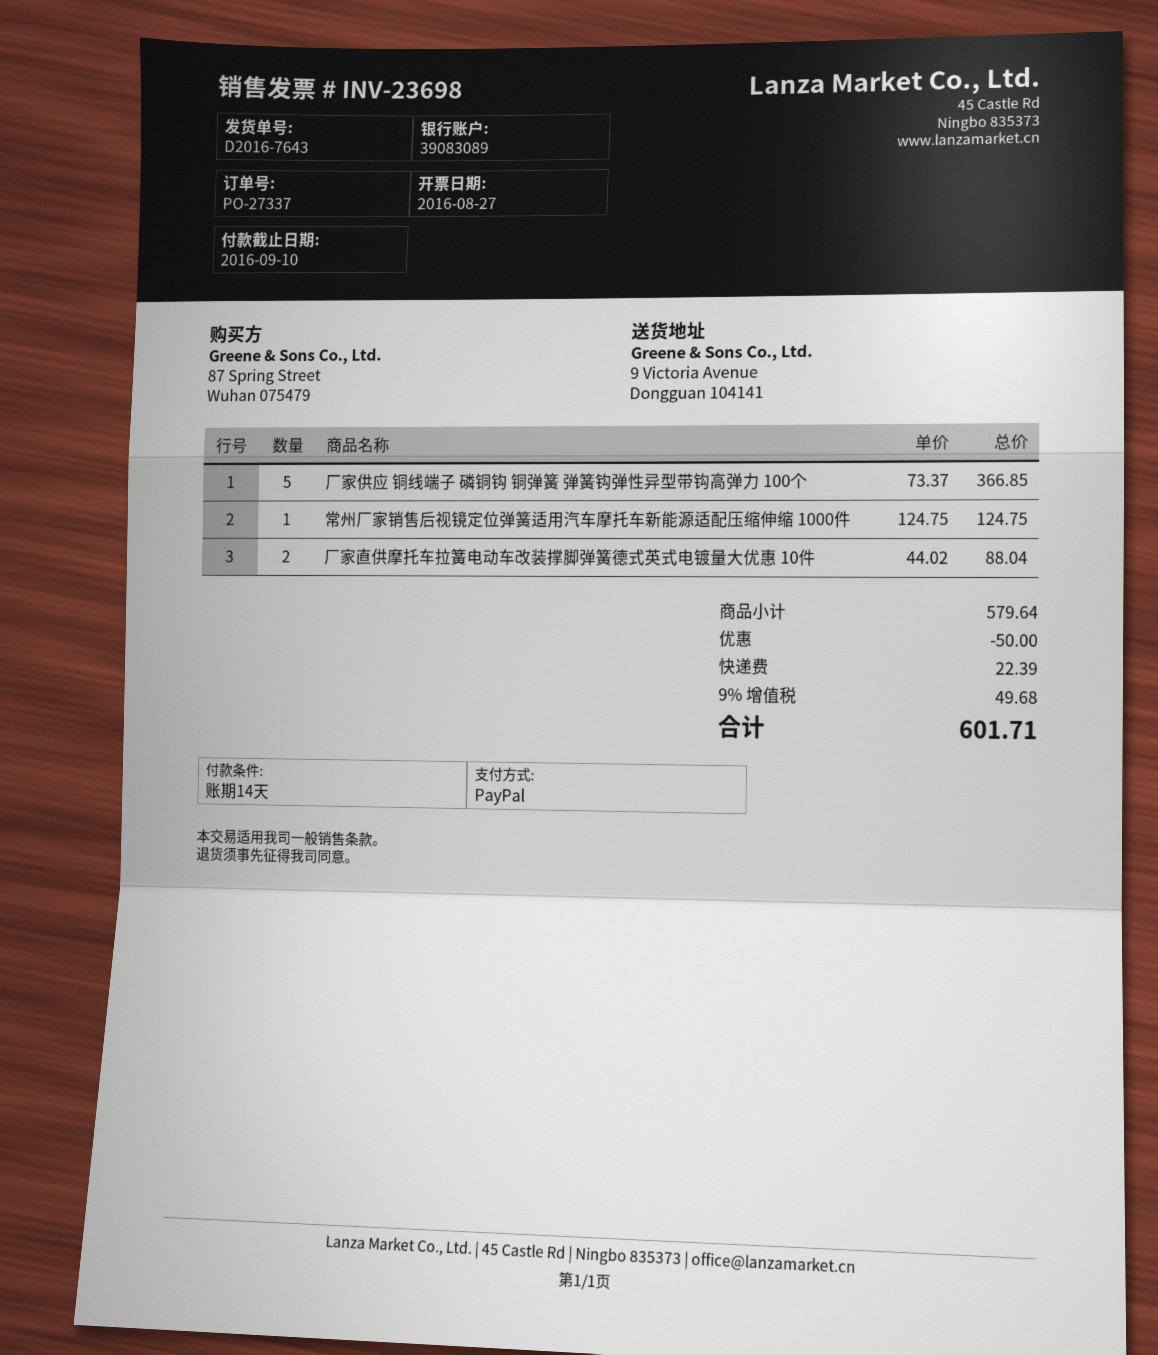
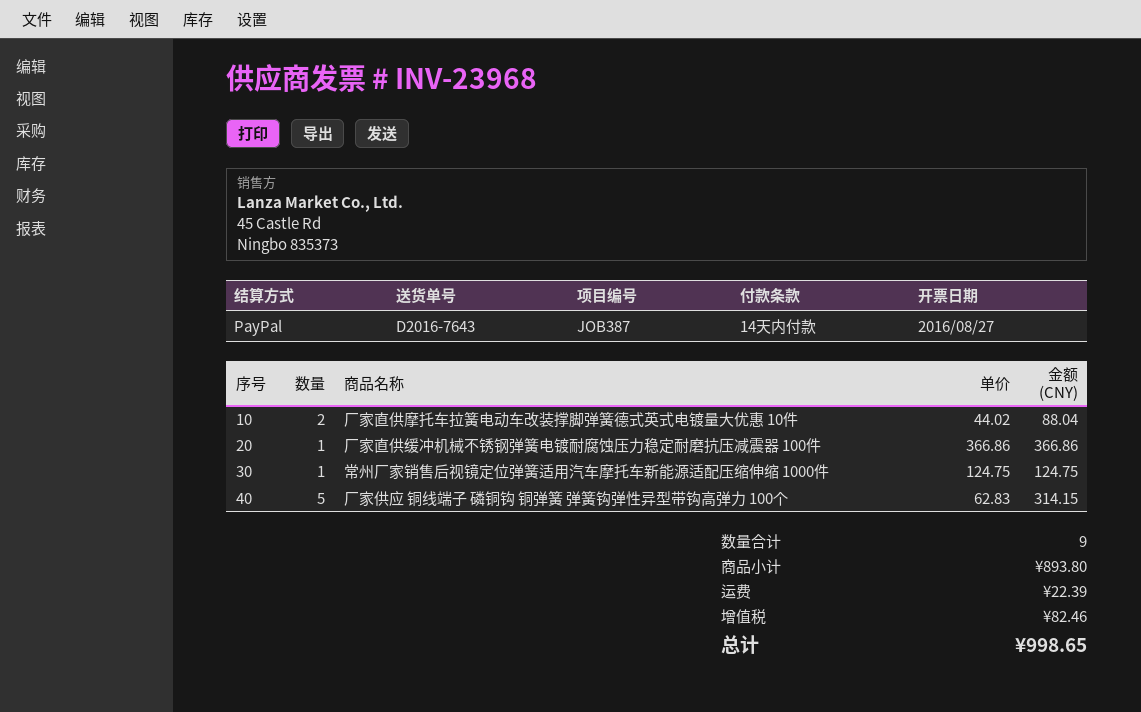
invoice number: INV-23698 -> INV-23968
厂家供应 铜线端子 磷铜钩 铜弹簧 弹簧钩弹性异型带钩高弹力 100个: 5 x 73.37 = 366.85 -> 5 x 62.83 = 314.15
厂家直供缓冲机械不锈钢弹簧电镀耐腐蚀压力稳定耐磨抗压减震器 100件: none -> 1 x 366.86 = 366.86
subtotal: 579.64 -> 893.80
discount: 50.00 -> none
tax: 49.68 -> 82.46
total: 601.71 -> 998.65

